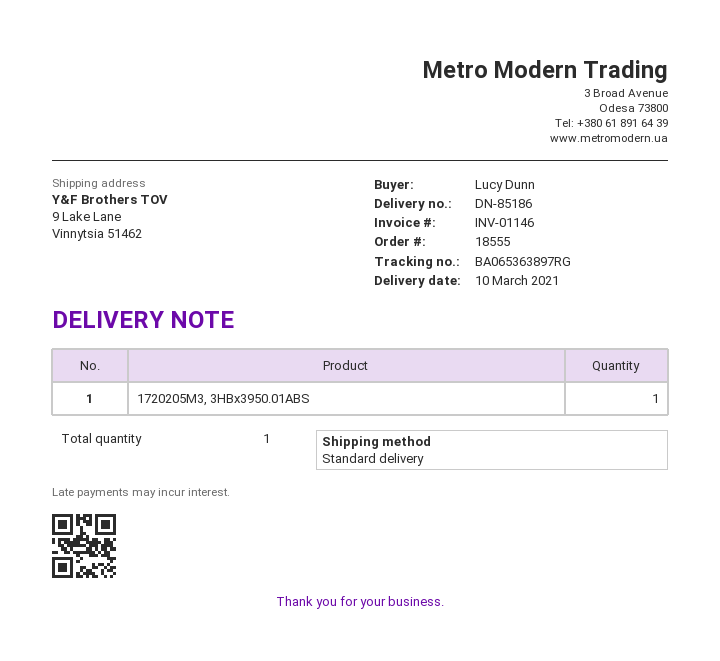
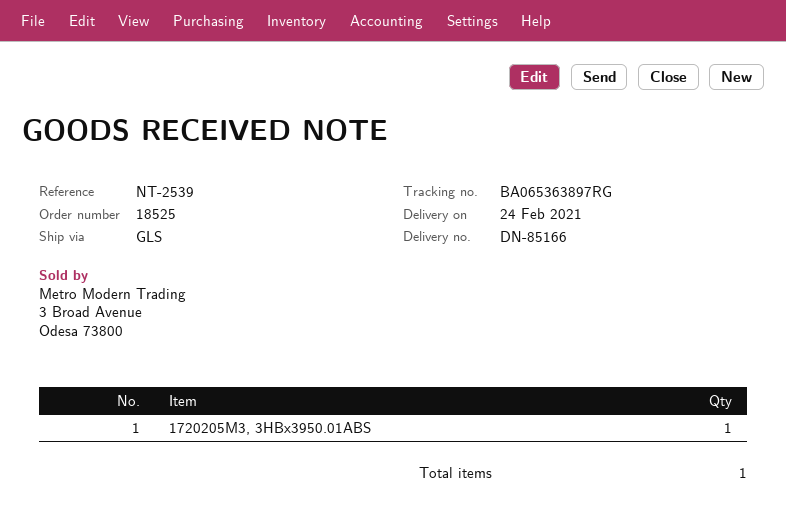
order number: 18555 -> 18525
delivery note number: DN-85186 -> DN-85166
delivery date: 2021-03-10 -> 2021-02-24
shipping method: standard -> GLS

